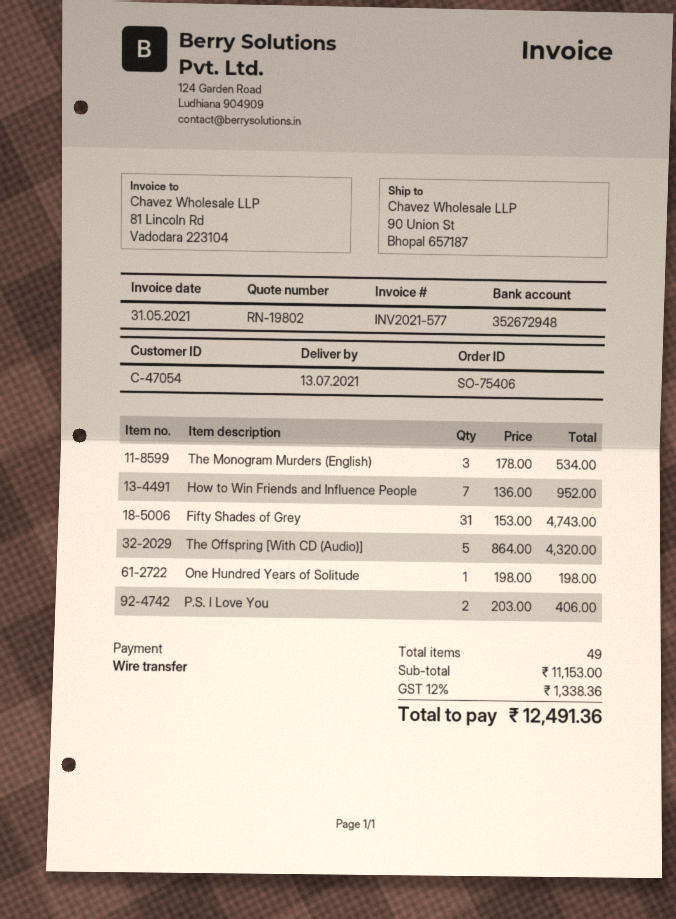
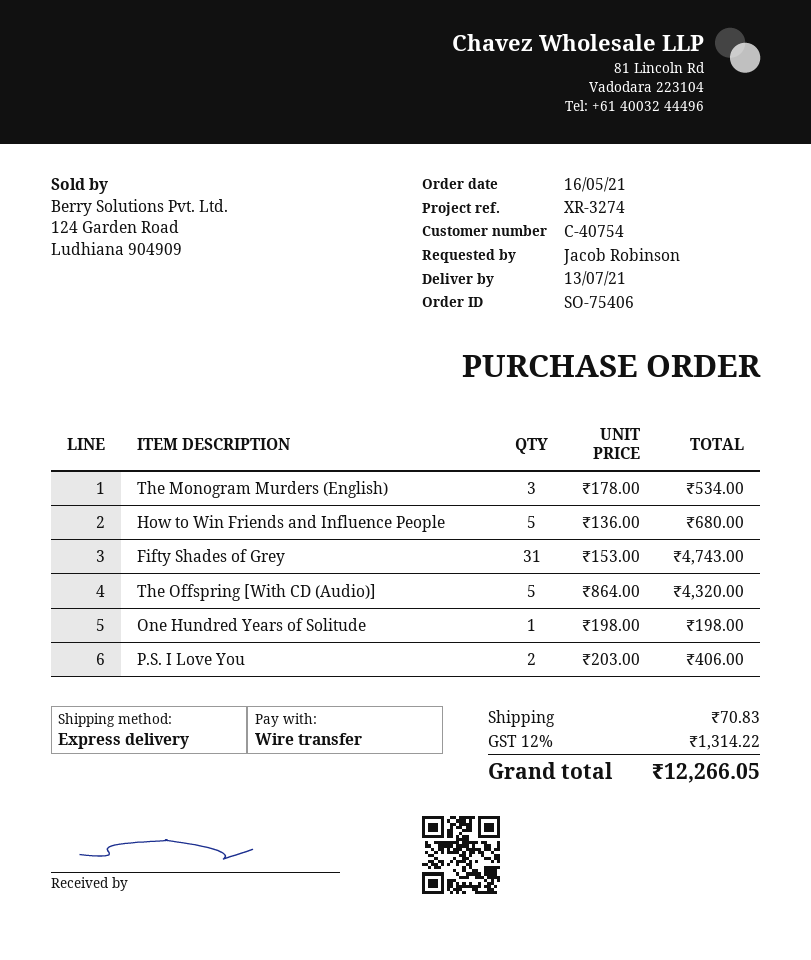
customer number: C-47054 -> C-40754
How to Win Friends and Influence People: 7 x 136.00 = 952.00 -> 5 x 136.00 = 680.00
shipping: none -> 70.83
tax: 12% = 1338.36 -> 12% = 1314.22
total: 12491.36 -> 12266.05

